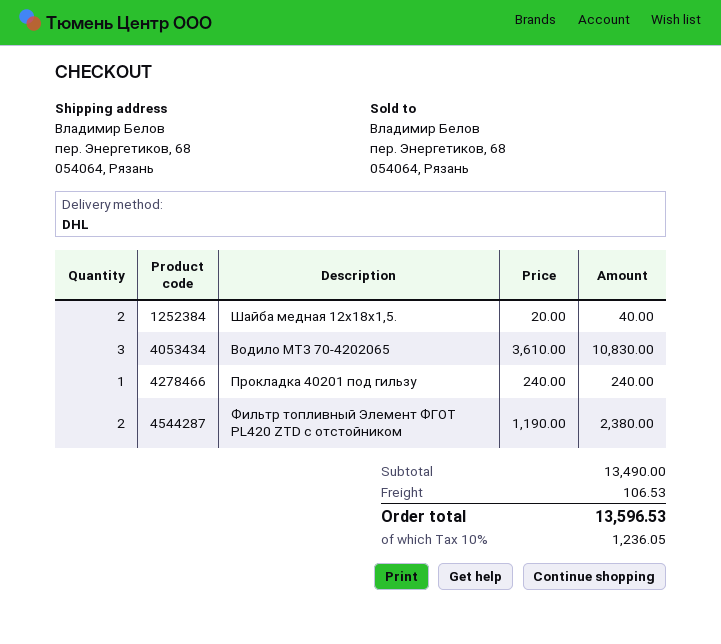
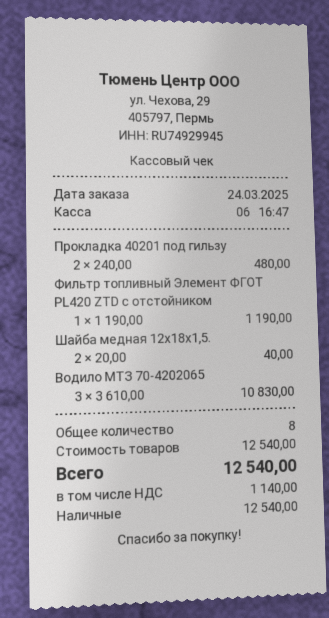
Прокладка 40201 под гильзу: 1 x 240.00 = 240.00 -> 2 x 240.00 = 480.00
Фильтр топливный Элемент ФГОТ PL420 ZTD с отстойником: 2 x 1190.00 = 2380.00 -> 1 x 1190.00 = 1190.00
subtotal: 13490.00 -> 12540.00
shipping: 106.53 -> none
tax: 1236.05 -> 1140.00
total: 13596.53 -> 12540.00

